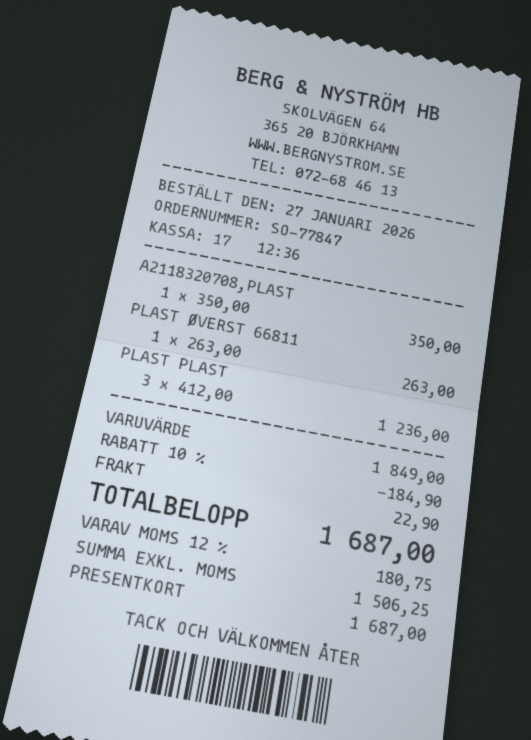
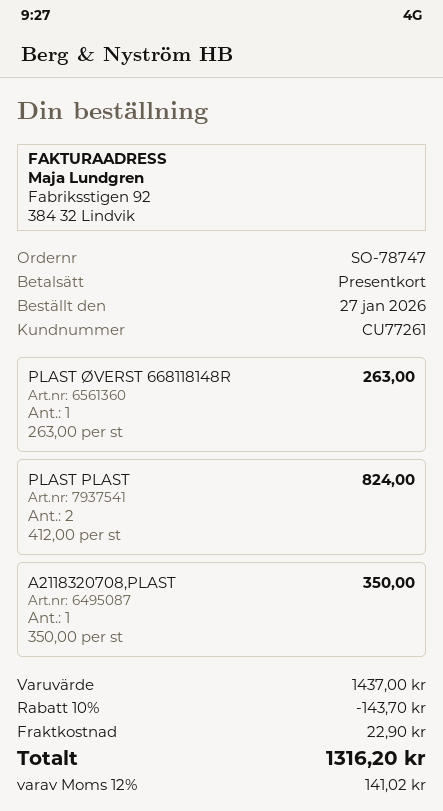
order number: SO-77847 -> SO-78747
PLAST PLAST: 3 x 412.00 = 1236.00 -> 2 x 412.00 = 824.00
subtotal: 1849.00 -> 1437.00
discount: 10% = 184.90 -> 10% = 143.70
tax: 12% = 180.75 -> 12% = 141.02
total: 1687.00 -> 1316.20

